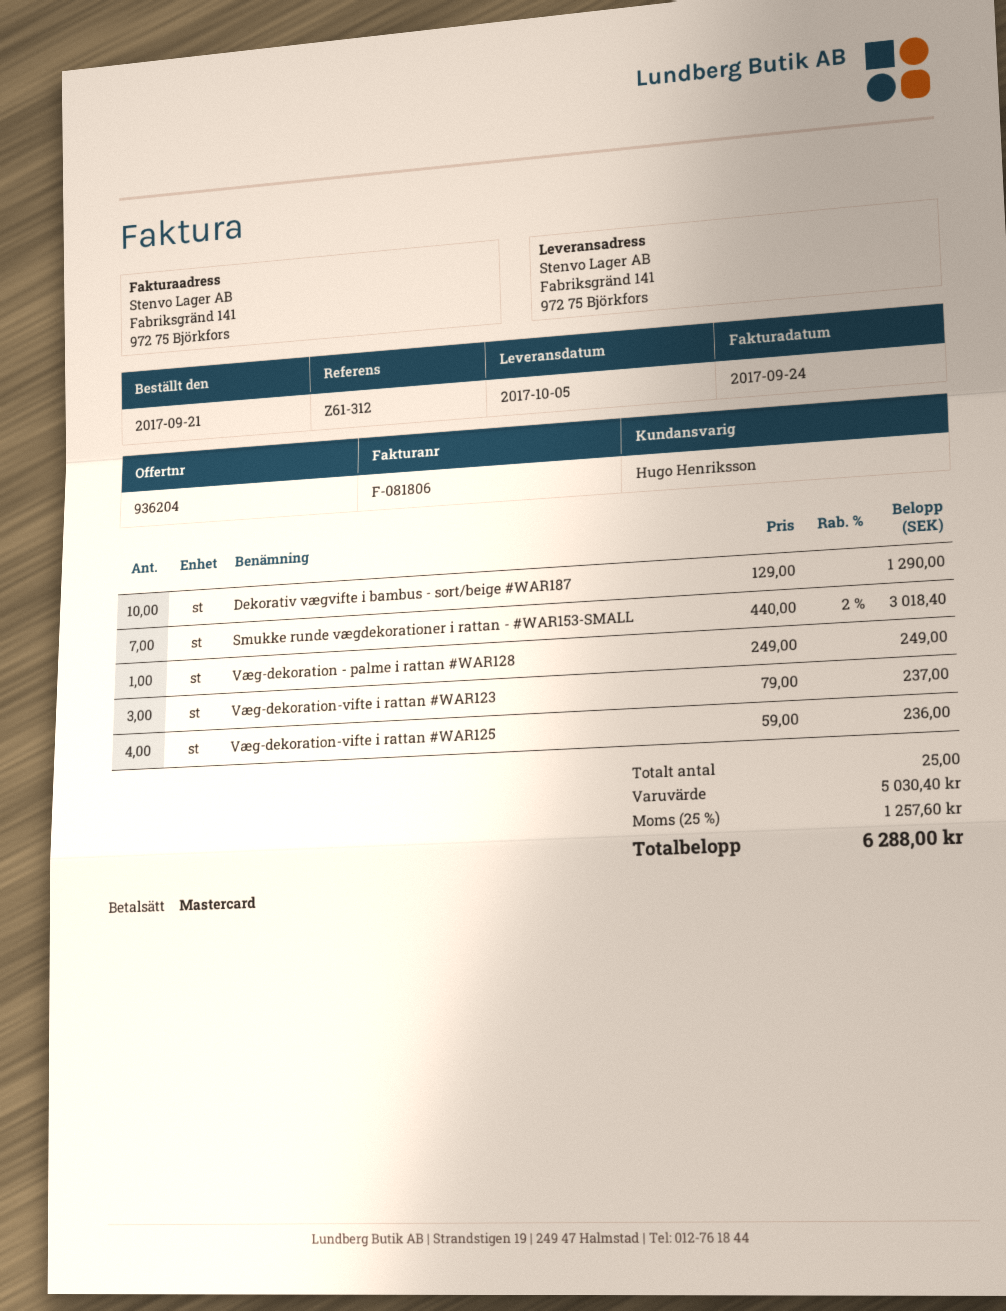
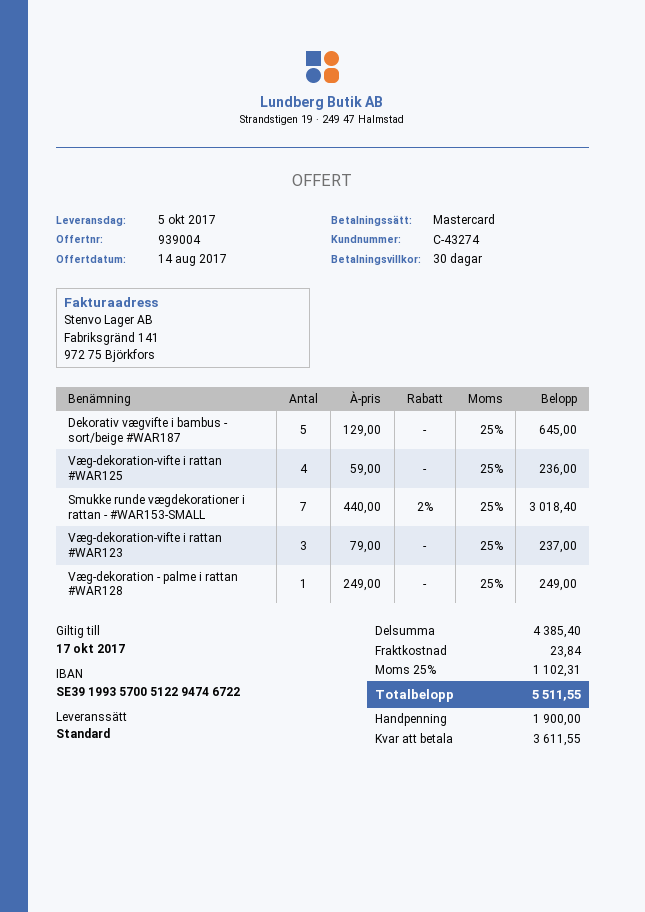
quote number: 936204 -> 939004
Dekorativ vægvifte i bambus - sort/beige #WAR187: 10 x 129.00 = 1290.00 -> 5 x 129.00 = 645.00
subtotal: 5030.40 -> 4385.40
shipping: none -> 23.84
tax: 25% = 1257.60 -> 25% = 1102.31
total: 6288.00 -> 5511.55

